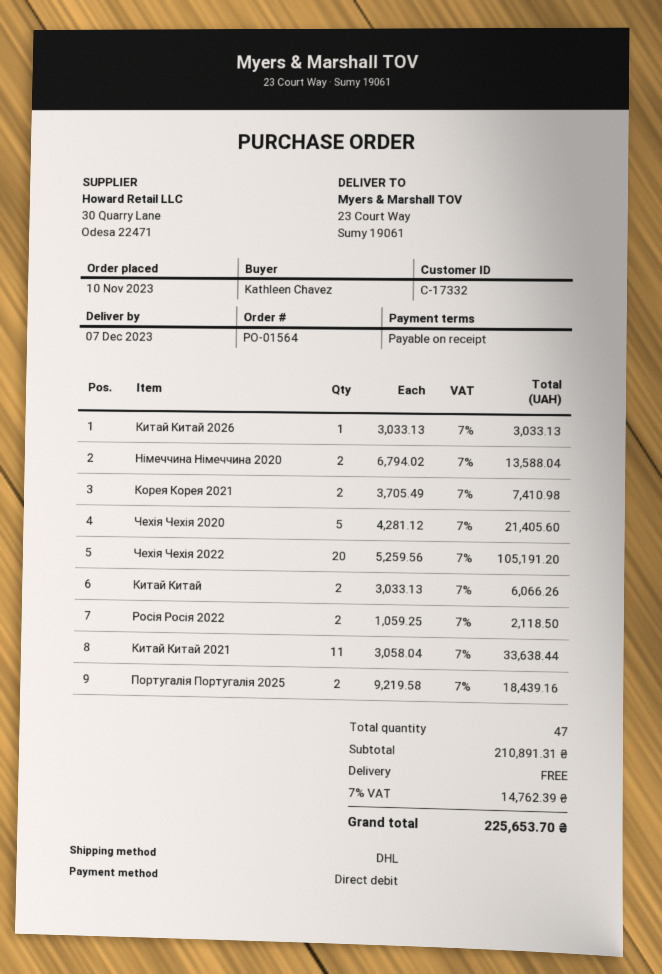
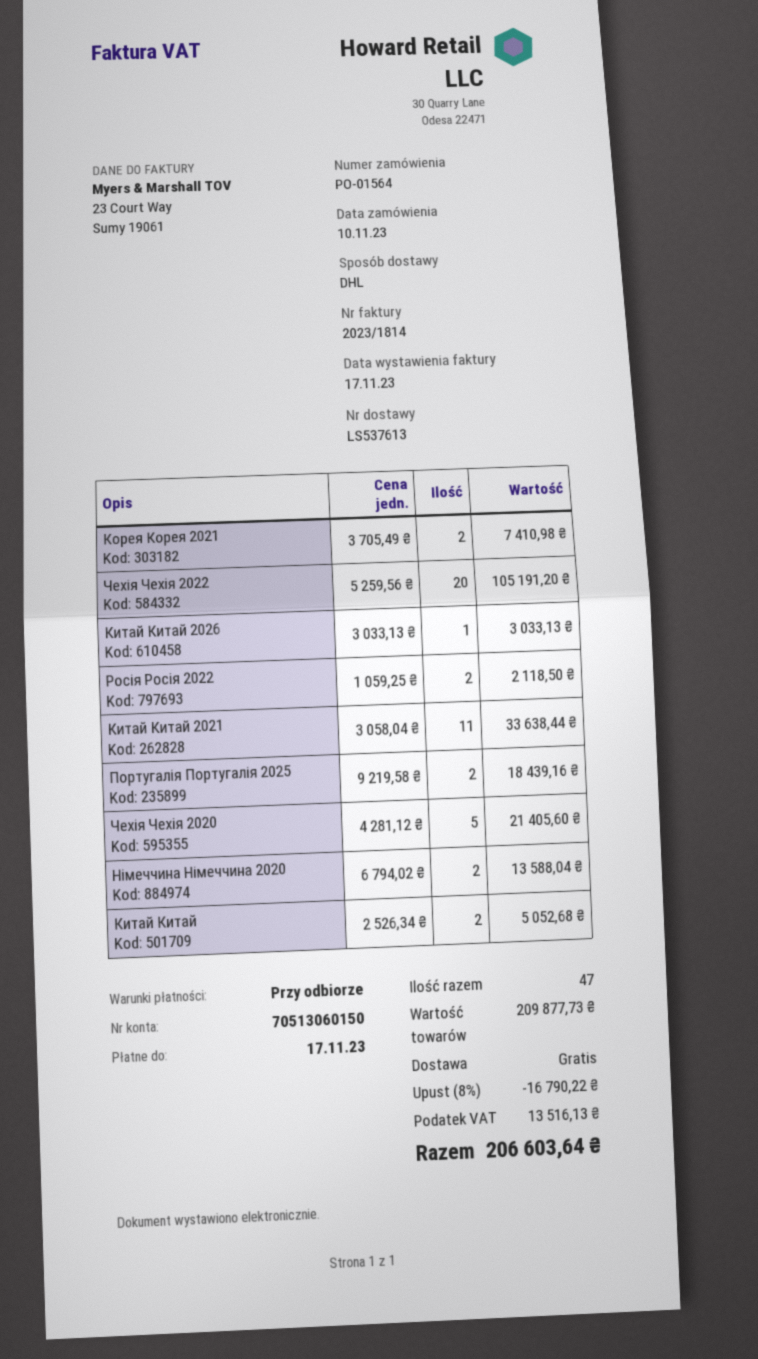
Китай Китай: 2 x 3033.13 = 6066.26 -> 2 x 2526.34 = 5052.68
subtotal: 210891.31 -> 209877.73
discount: none -> 8% = 16790.22
tax: 14762.39 -> 13516.13
total: 225653.70 -> 206603.64

